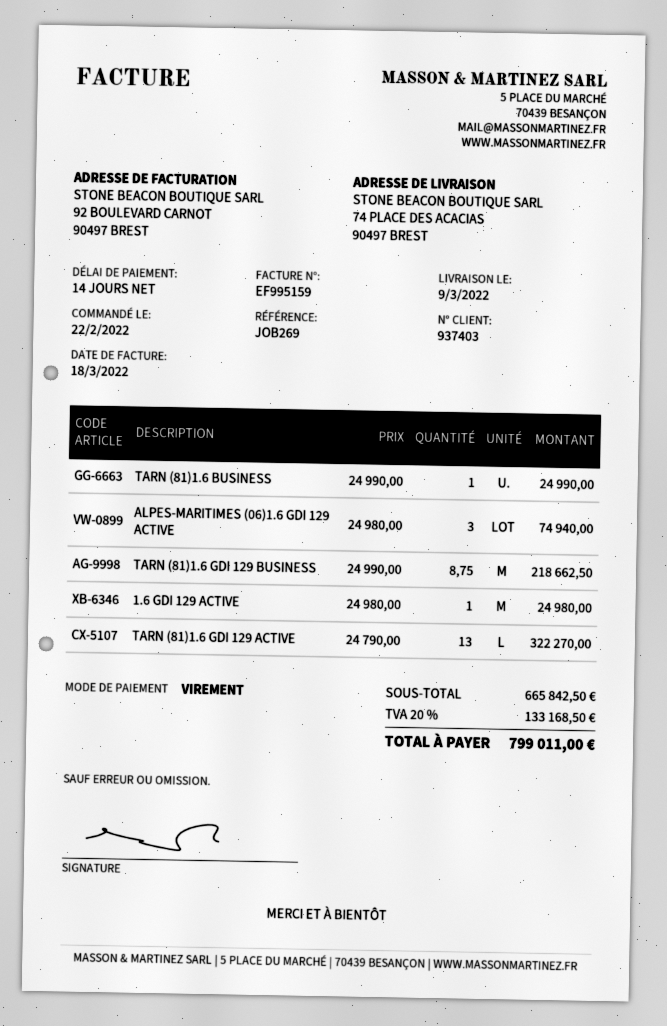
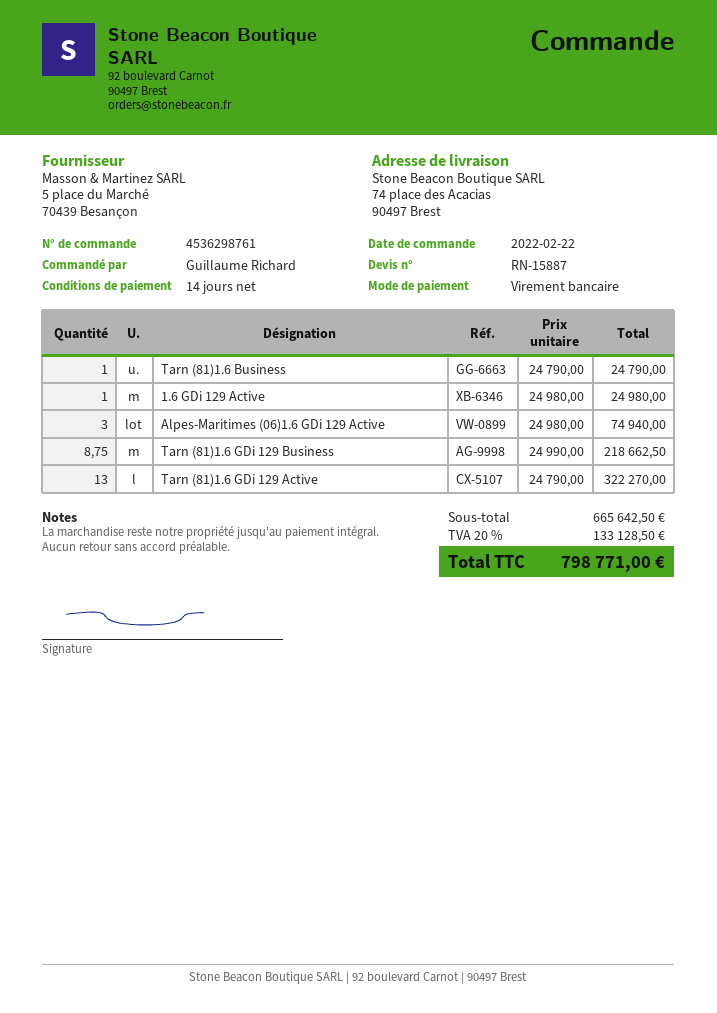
TARN (81)1.6 BUSINESS: 1 x 24990.00 = 24990.00 -> 1 x 24790.00 = 24790.00
subtotal: 665842.50 -> 665642.50
tax: 20% = 133168.50 -> 20% = 133128.50
total: 799011.00 -> 798771.00

